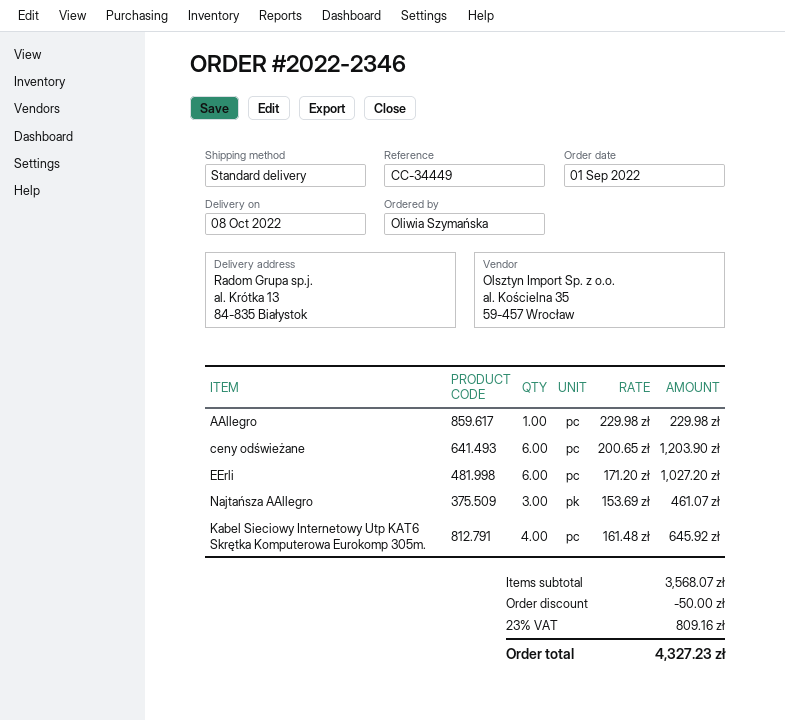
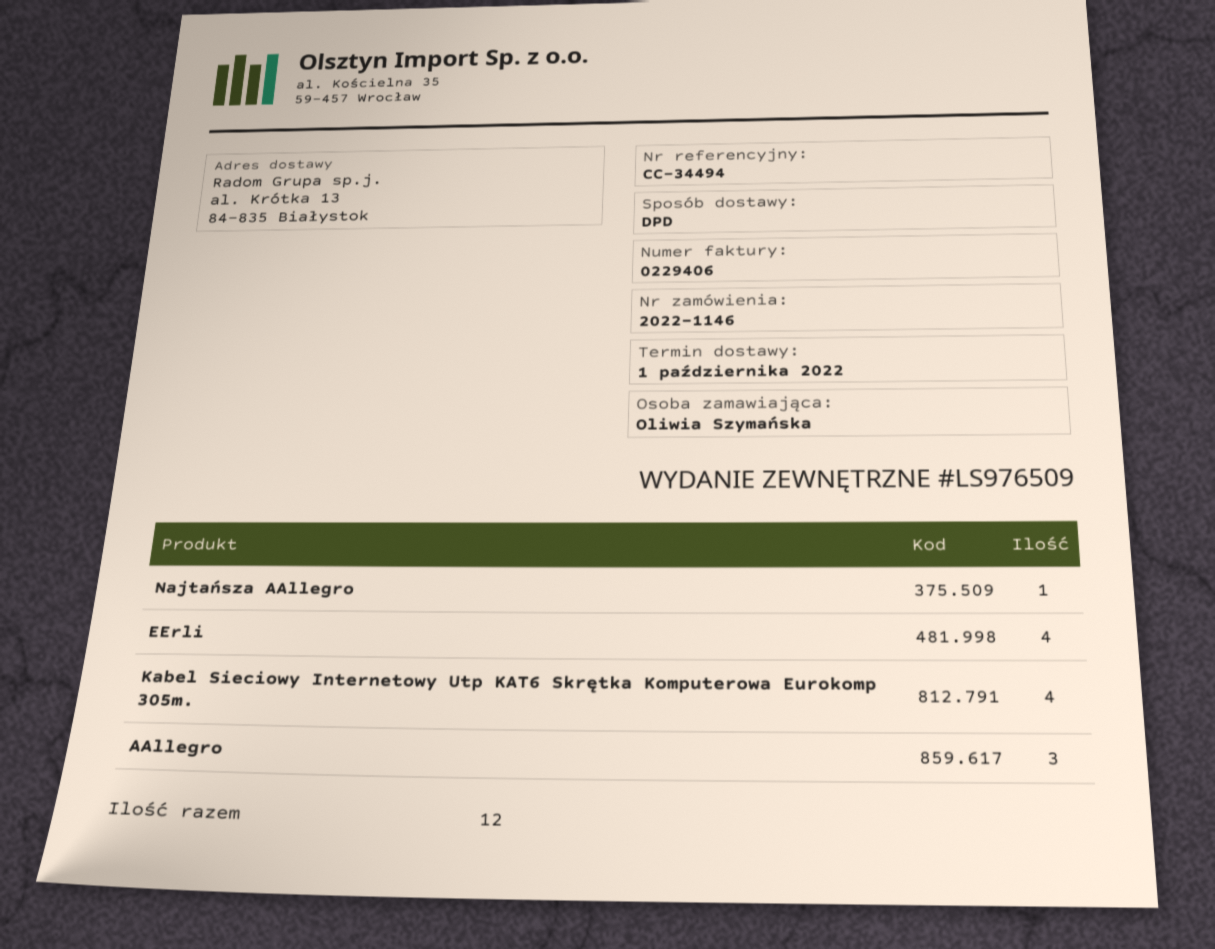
order number: 2022-2346 -> 2022-1146
delivery date: 2022-10-08 -> 2022-10-01
reference: CC-34449 -> CC-34494
shipping method: standard -> DPD
AAllegro: 1 -> 3
ceny odświeżane: 6 -> none
EErli: 6 -> 4
Najtańsza AAllegro: 3 -> 1

